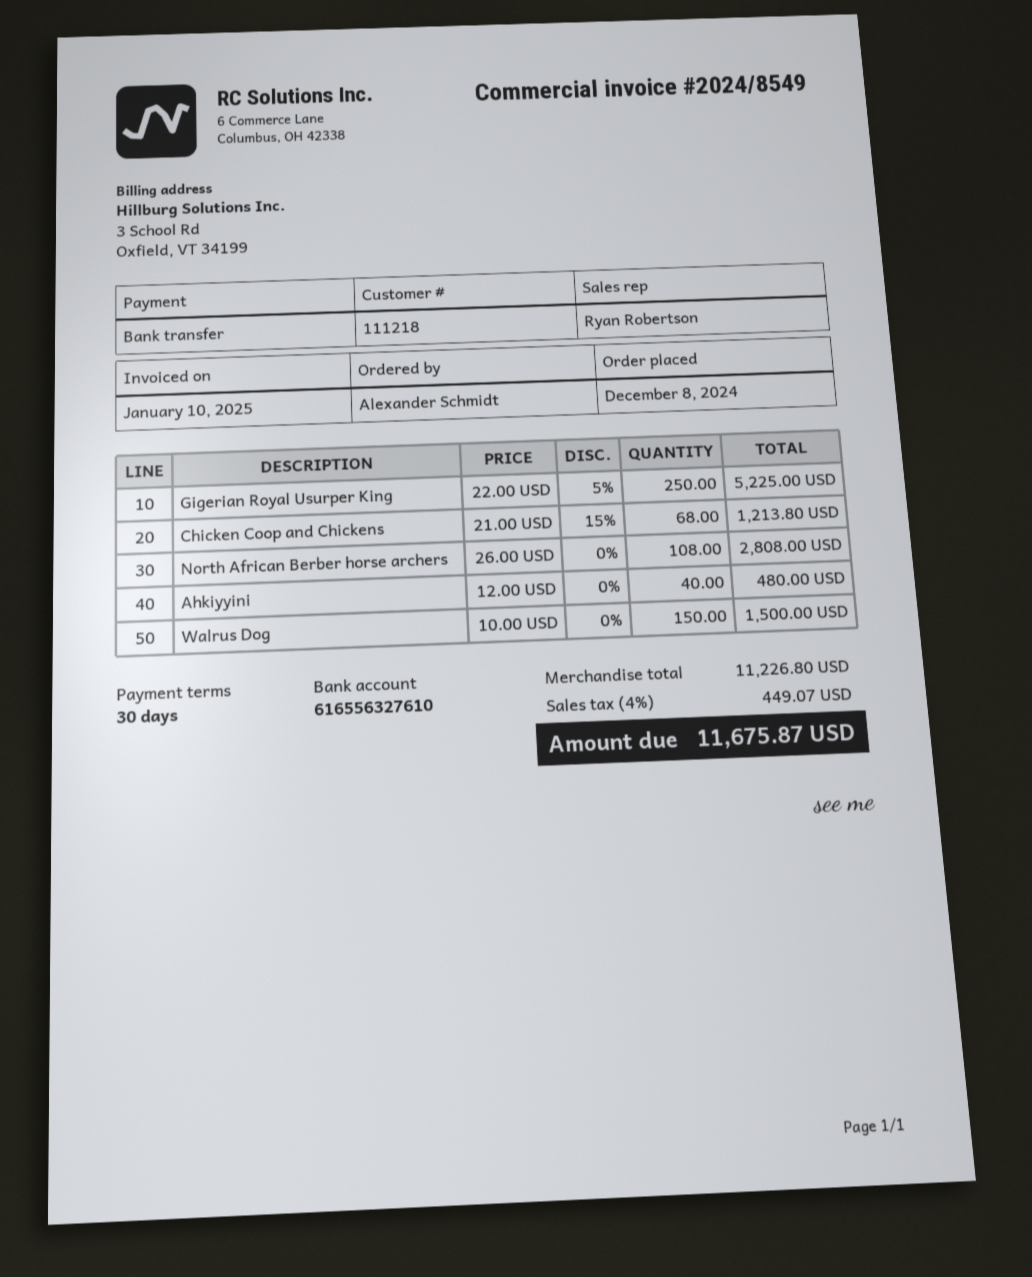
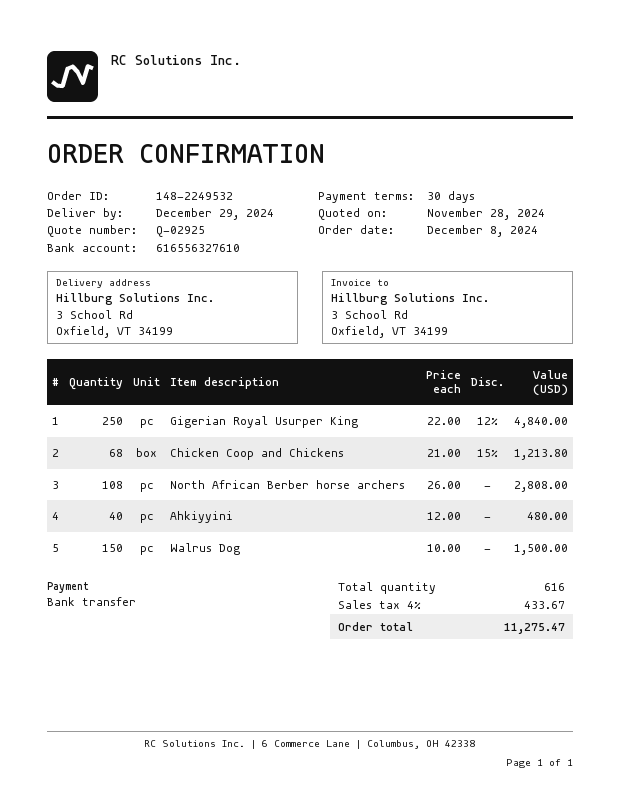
Gigerian Royal Usurper King: 250 x 22.00 - 5% = 5225.00 -> 250 x 22.00 - 12% = 4840.00
tax: 4% = 449.07 -> 4% = 433.67
total: 11675.87 -> 11275.47

